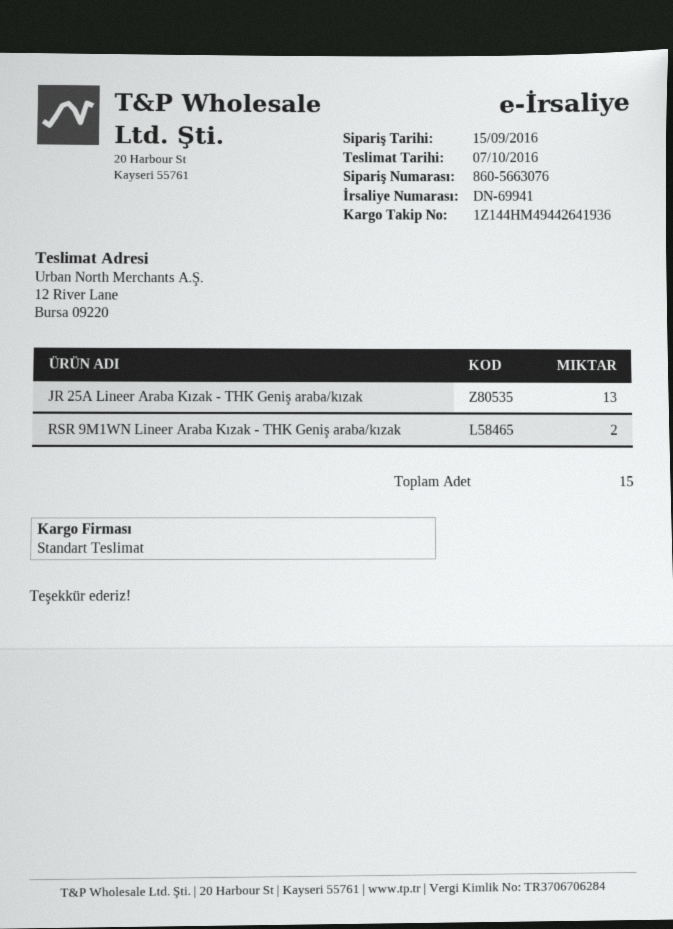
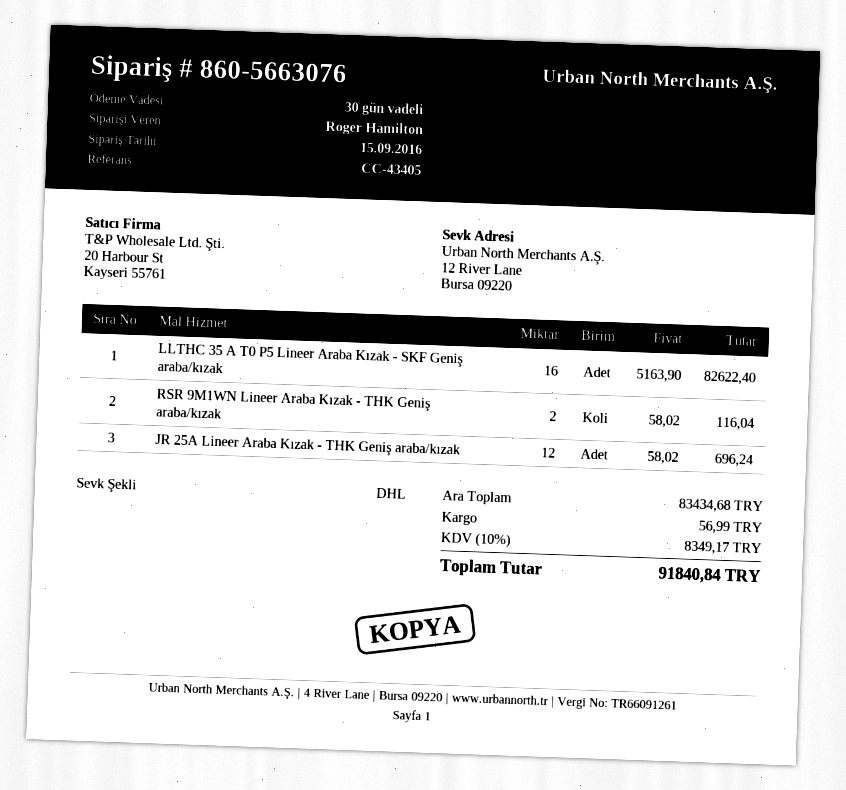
shipping method: standard -> DHL
JR 25A Lineer Araba Kızak - THK Geniş araba/kızak: 13 -> 12
LLTHC 35 A T0 P5 Lineer Araba Kızak - SKF Geniş araba/kızak: none -> 16

